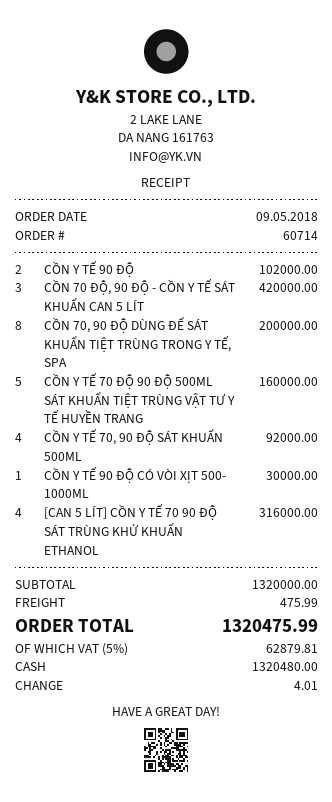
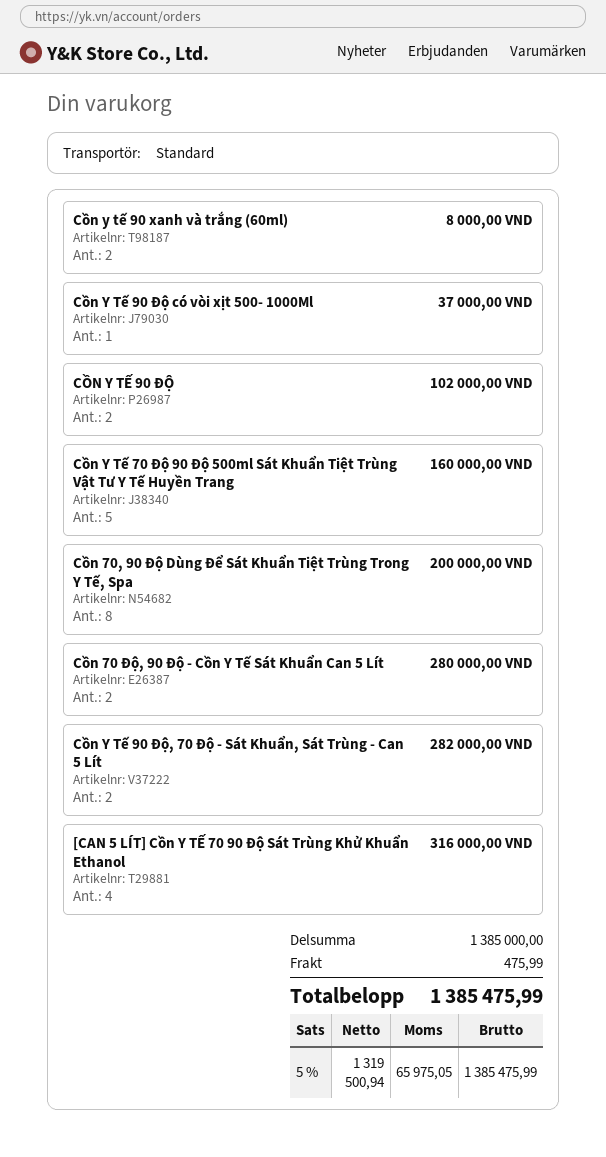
CỒN 70 ĐỘ, 90 ĐỘ - CỒN Y TẾ SÁT KHUẨN CAN 5 LÍT: 3 for 420000.00 -> 2 for 280000.00
CỒN Y TẾ 70, 90 ĐỘ SÁT KHUẨN 500ML: 4 for 92000.00 -> none
CỒN Y TẾ 90 ĐỘ CÓ VÒI XỊT 500- 1000ML: 1 for 30000.00 -> 1 for 37000.00
Cồn y tế 90 xanh và trắng (60ml): none -> 2 for 8000.00
Cồn Y Tế 90 Độ, 70 Độ - Sát Khuẩn, Sát Trùng - Can 5 Lít: none -> 2 for 282000.00
subtotal: 1320000.00 -> 1385000.00
tax: 5% = 62879.81 -> 5% = 65975.05
total: 1320475.99 -> 1385475.99

